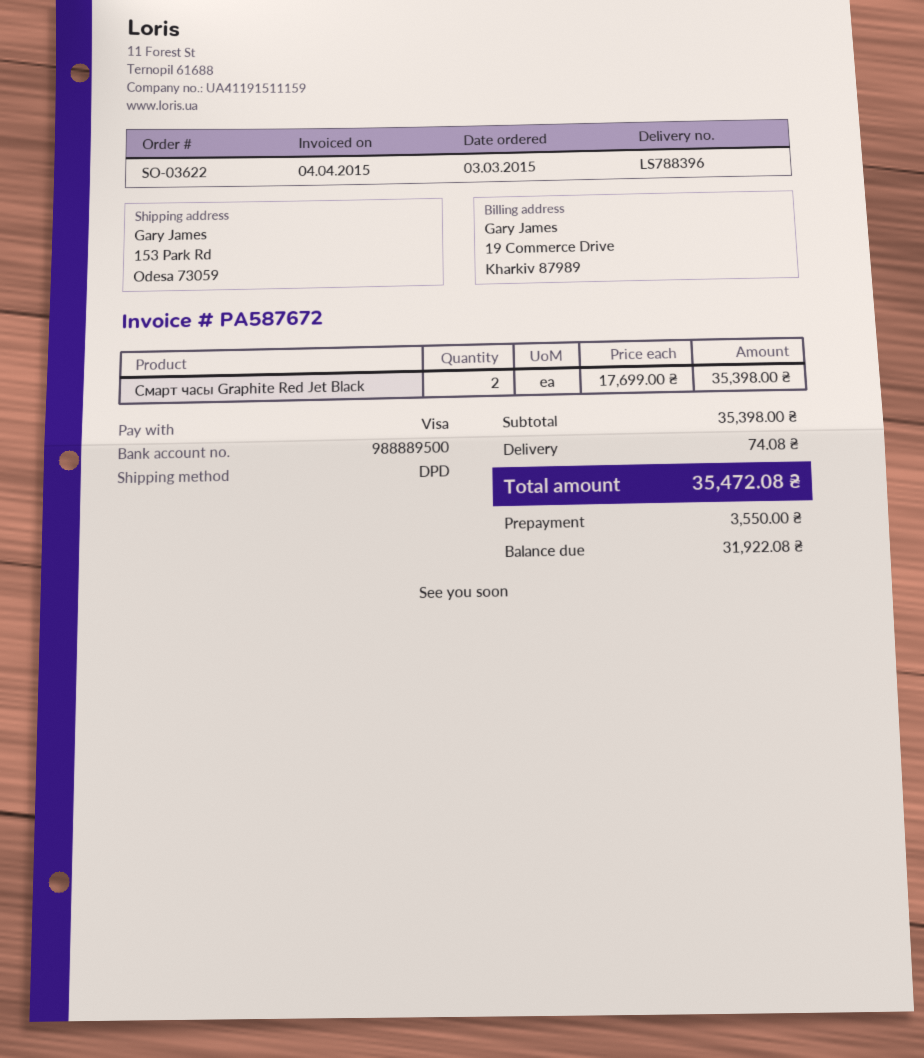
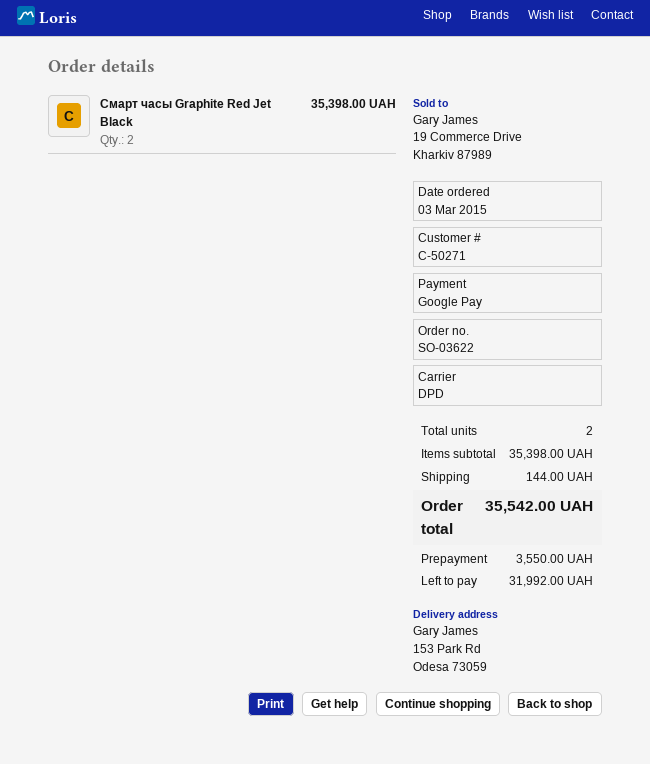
payment method: Visa -> Google Pay
shipping: 74.08 -> 144.00
total: 35472.08 -> 35542.00
balance: 31922.08 -> 31992.00

